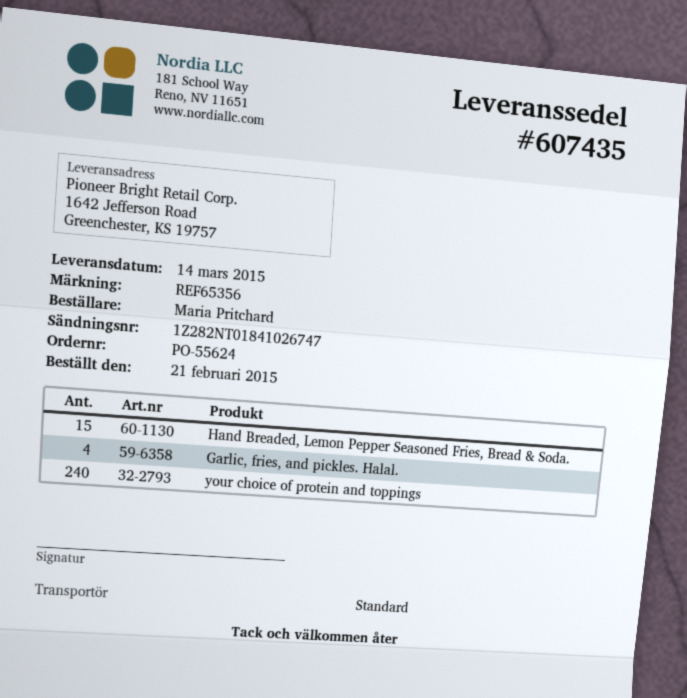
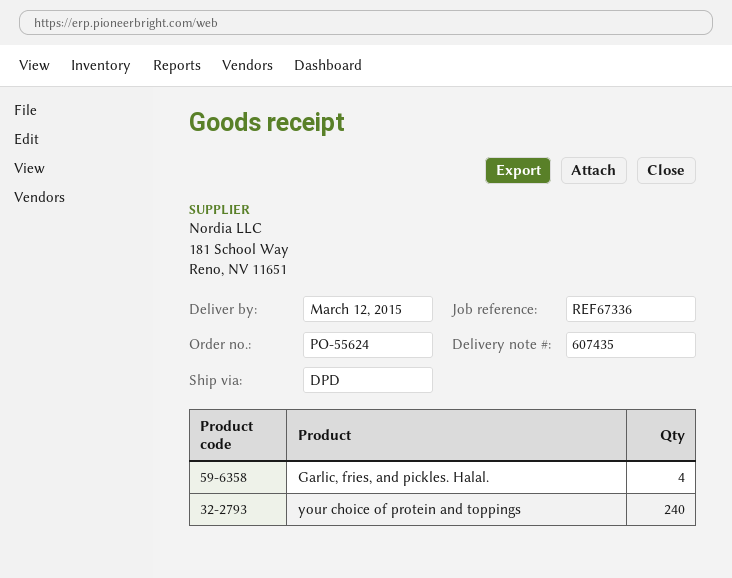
delivery date: 2015-03-14 -> 2015-03-12
reference: REF65356 -> REF67336
shipping method: standard -> DPD
Hand Breaded, Lemon Pepper Seasoned Fries, Bread & Soda.: 15 -> none

